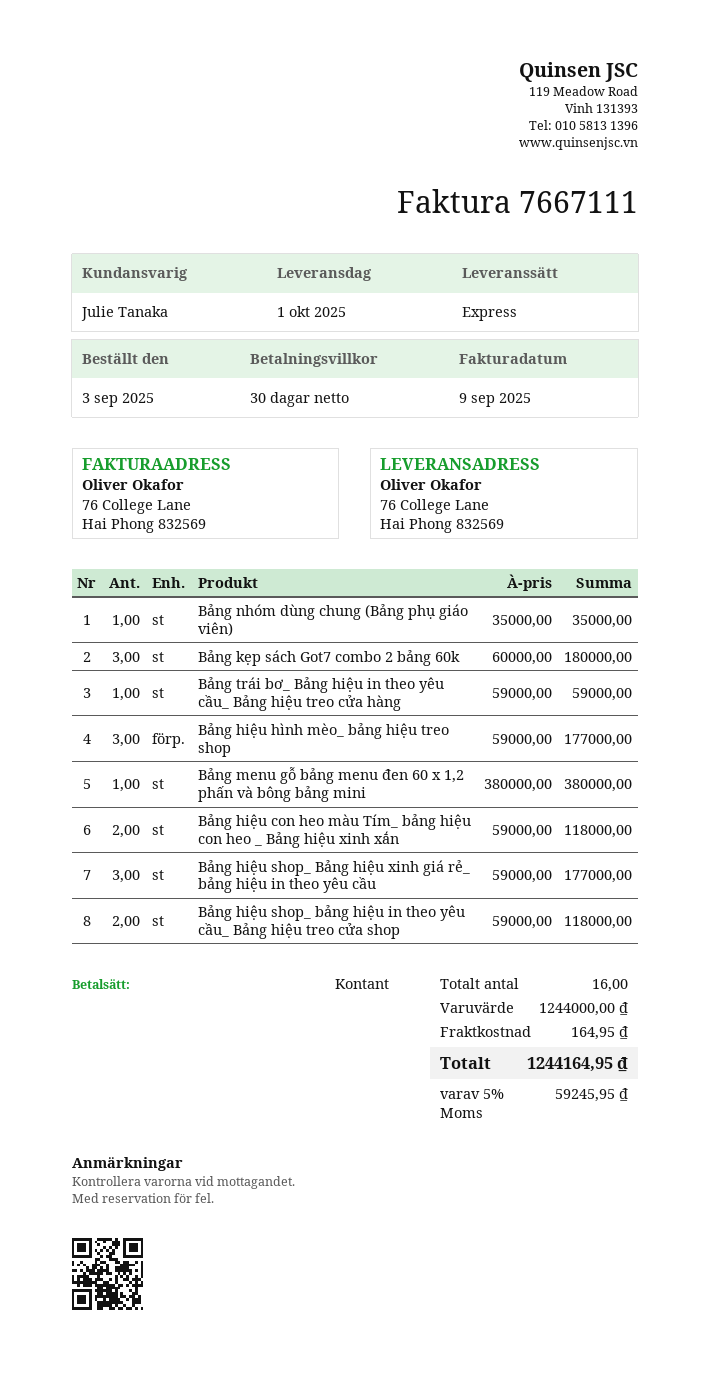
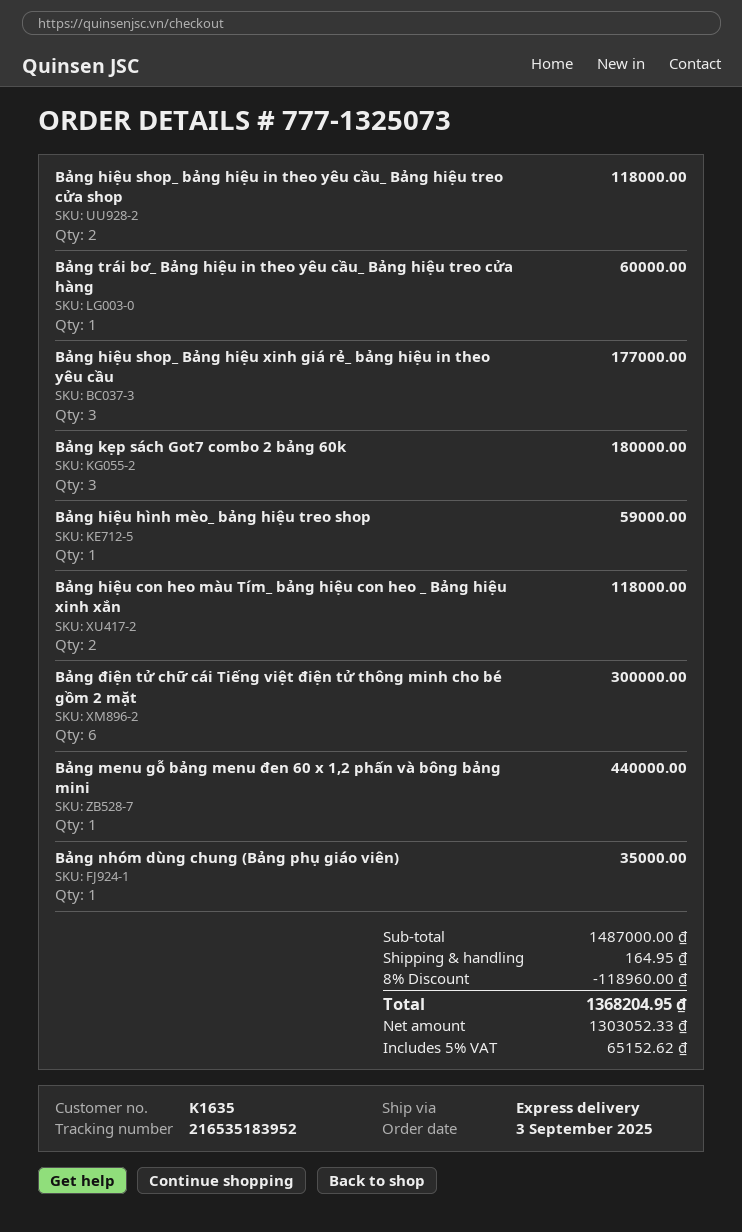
Bảng trái bơ_ Bảng hiệu in theo yêu cầu_ Bảng hiệu treo cửa hàng: 1 for 59000.00 -> 1 for 60000.00
Bảng hiệu hình mèo_ bảng hiệu treo shop: 3 for 177000.00 -> 1 for 59000.00
Bảng menu gỗ bảng menu đen 60 x 1,2 phấn và bông bảng mini: 1 for 380000.00 -> 1 for 440000.00
Bảng điện tử chữ cái Tiếng việt điện tử thông minh cho bé gồm 2 mặt: none -> 6 for 300000.00
subtotal: 1244000.00 -> 1487000.00
discount: none -> 8% = 118960.00
tax: 5% = 59245.95 -> 5% = 65152.62
total: 1244164.95 -> 1368204.95

